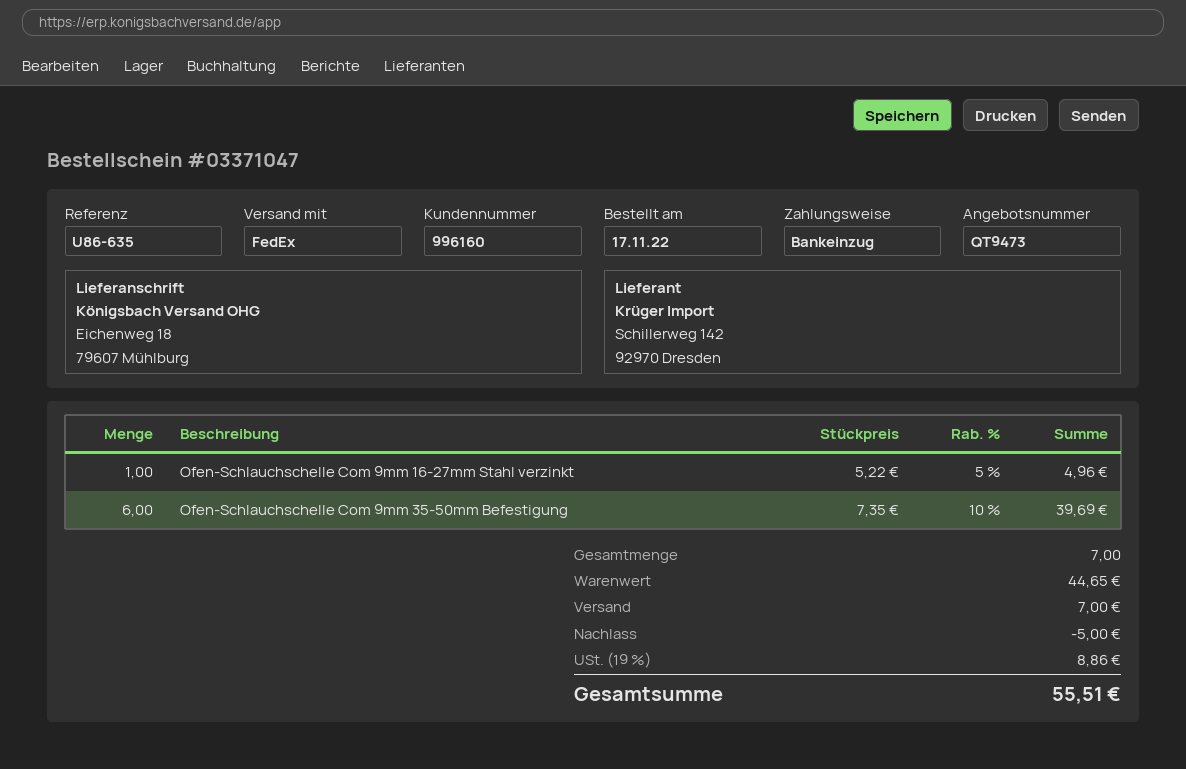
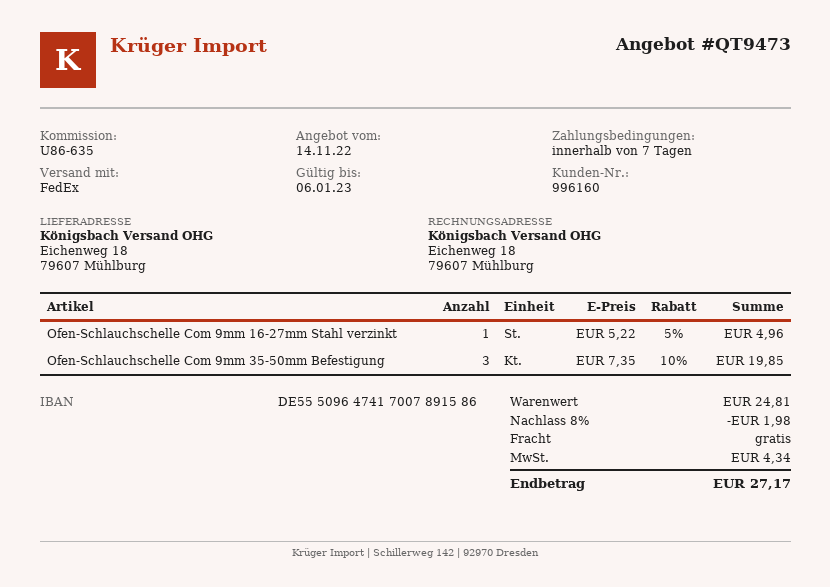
Ofen-Schlauchschelle Com 9mm 35-50mm Befestigung: 6 x 7.35 - 10% = 39.69 -> 3 x 7.35 - 10% = 19.85
subtotal: 44.65 -> 24.81
discount: 5.00 -> 1.98
shipping: 7.00 -> 0.00
tax: 8.86 -> 4.34
total: 55.51 -> 27.17

